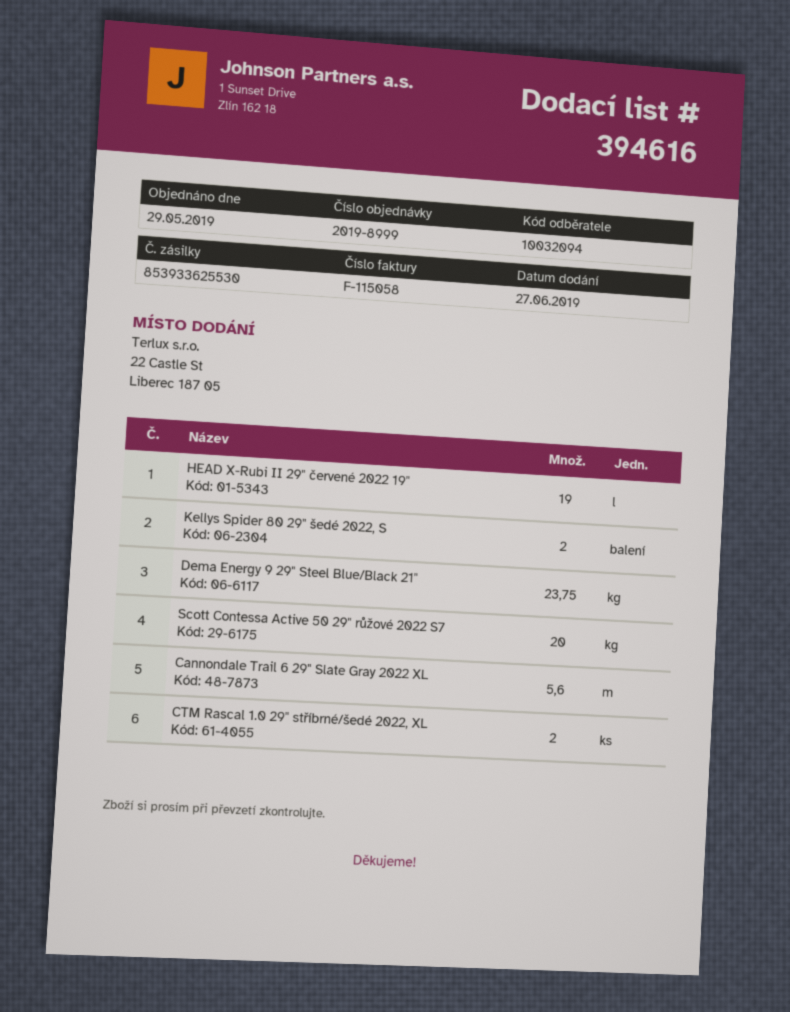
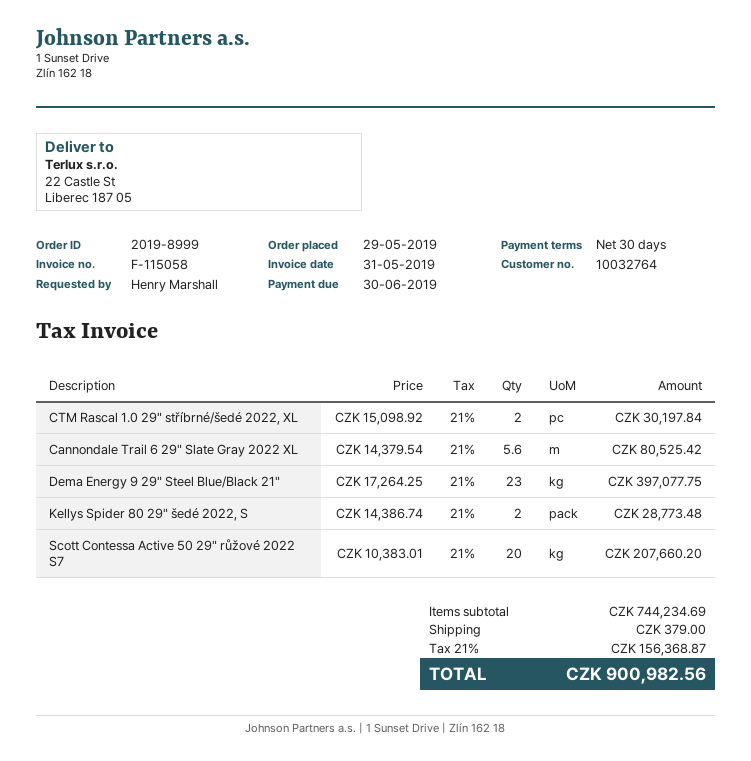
customer number: 10032094 -> 10032764
HEAD X-Rubi II 29" červené 2022 19": 19 -> none
Dema Energy 9 29" Steel Blue/Black 21": 23.75 -> 23

